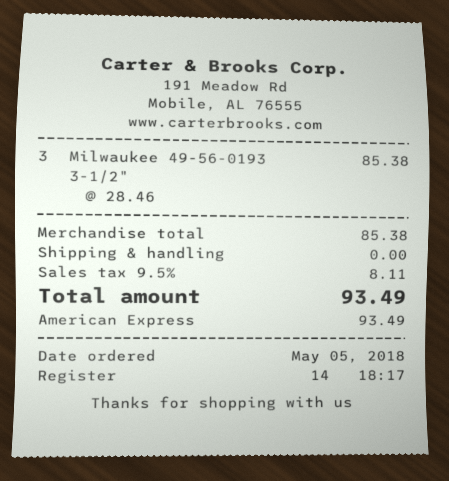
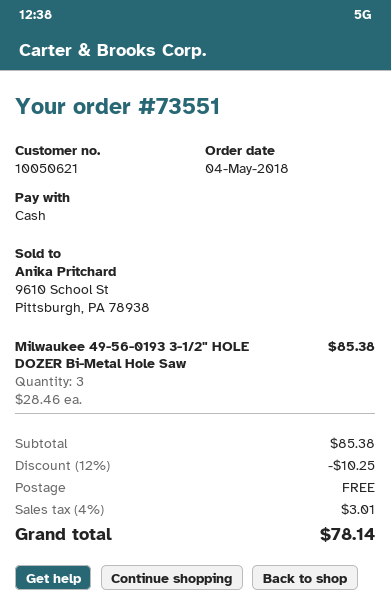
order date: 2018-05-05 -> 2018-05-04
payment method: American Express -> cash
discount: none -> 12% = 10.25
tax: 9.5% = 8.11 -> 4% = 3.01
total: 93.49 -> 78.14

